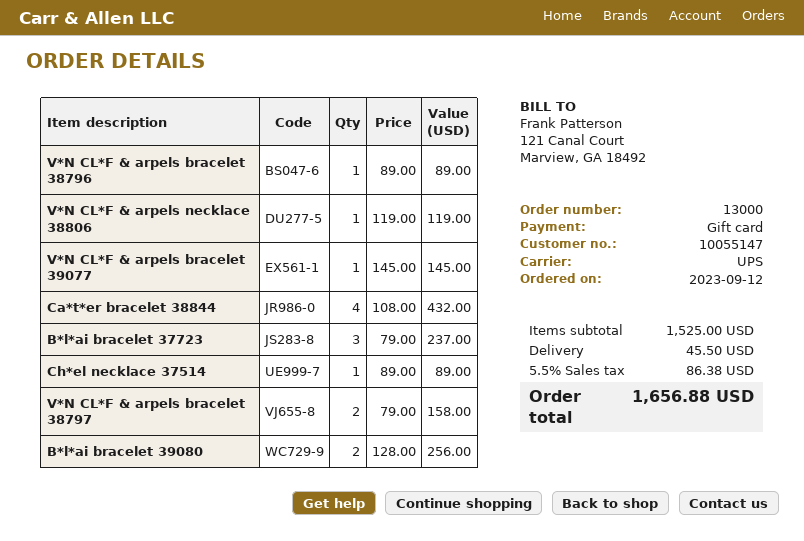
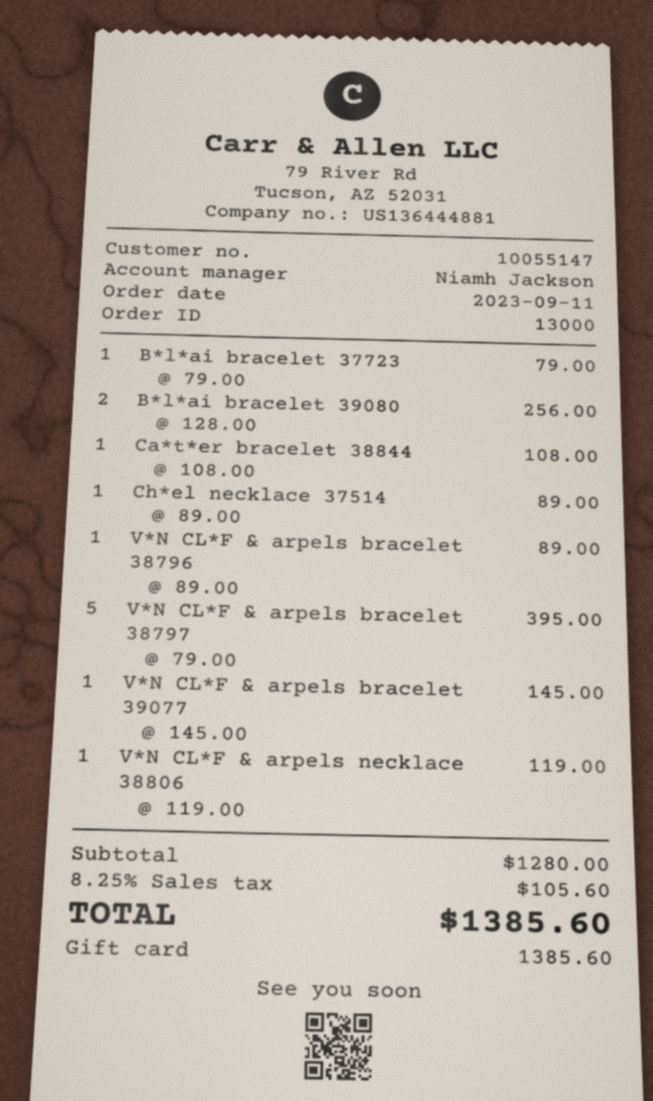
order date: 2023-09-12 -> 2023-09-11
Ca*t*er bracelet 38844: 4 x 108.00 = 432.00 -> 1 x 108.00 = 108.00
B*l*ai bracelet 37723: 3 x 79.00 = 237.00 -> 1 x 79.00 = 79.00
V*N CL*F & arpels bracelet 38797: 2 x 79.00 = 158.00 -> 5 x 79.00 = 395.00
subtotal: 1525.00 -> 1280.00
shipping: 45.50 -> none
tax: 5.5% = 86.38 -> 8.25% = 105.60
total: 1656.88 -> 1385.60

